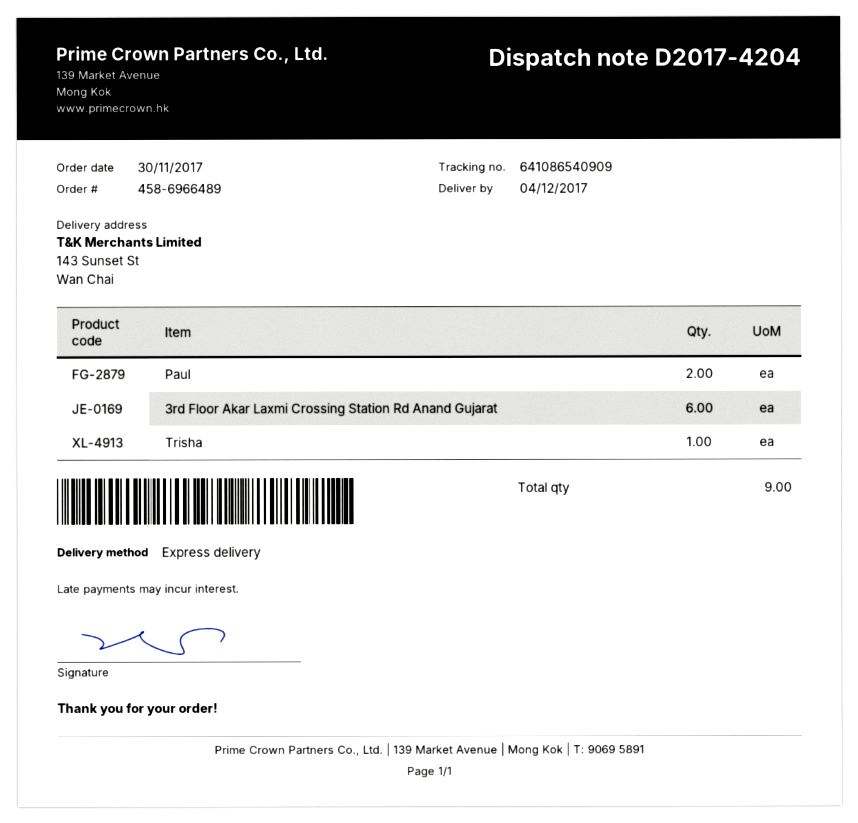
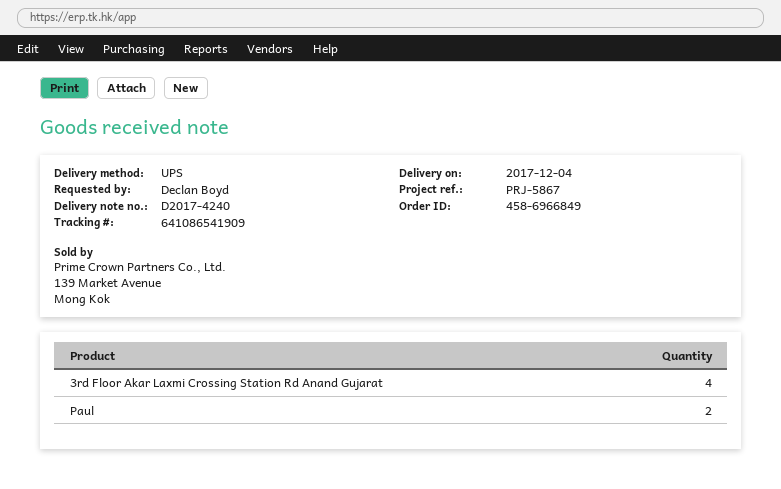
order number: 458-6966489 -> 458-6966849
delivery note number: D2017-4204 -> D2017-4240
shipping method: express -> UPS
tracking number: 641086540909 -> 641086541909
3rd Floor Akar Laxmi Crossing Station Rd Anand Gujarat: 6 -> 4
Trisha: 1 -> none

